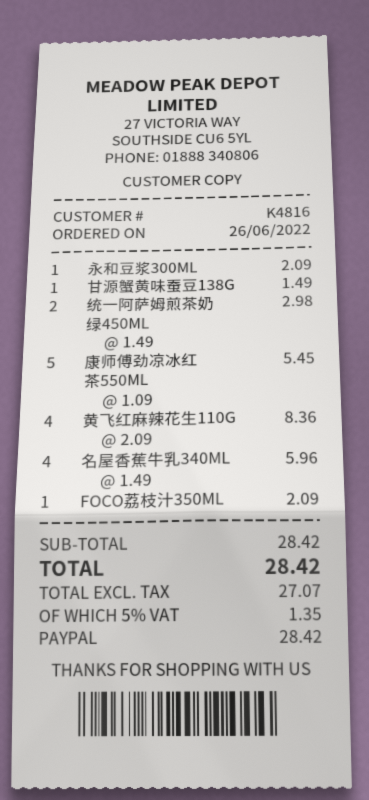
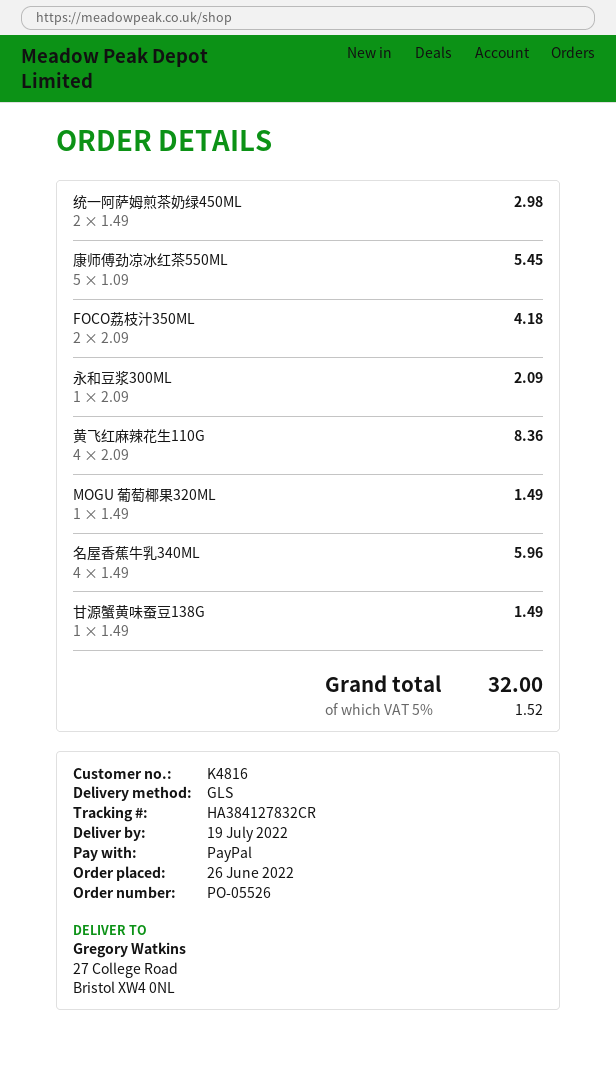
FOCO荔枝汁350ML: 1 x 2.09 = 2.09 -> 2 x 2.09 = 4.18
MOGU 葡萄椰果320ML: none -> 1 x 1.49 = 1.49
tax: 5% = 1.35 -> 5% = 1.52
total: 28.42 -> 32.00

